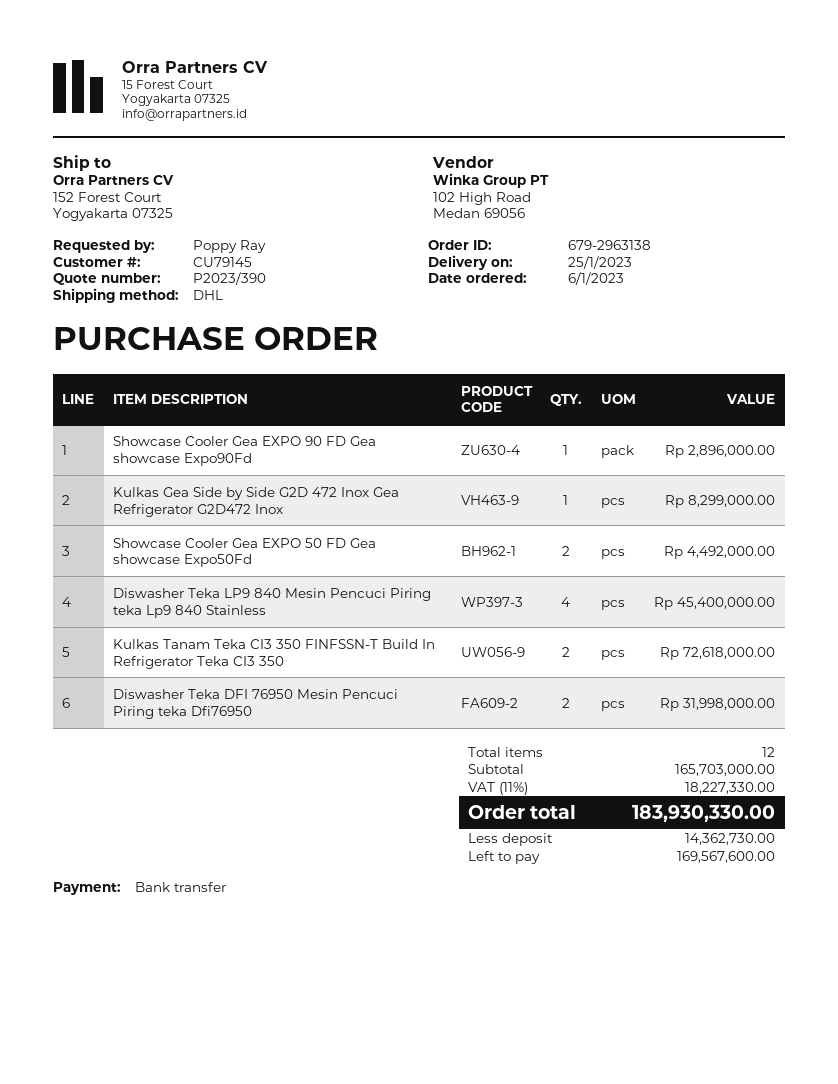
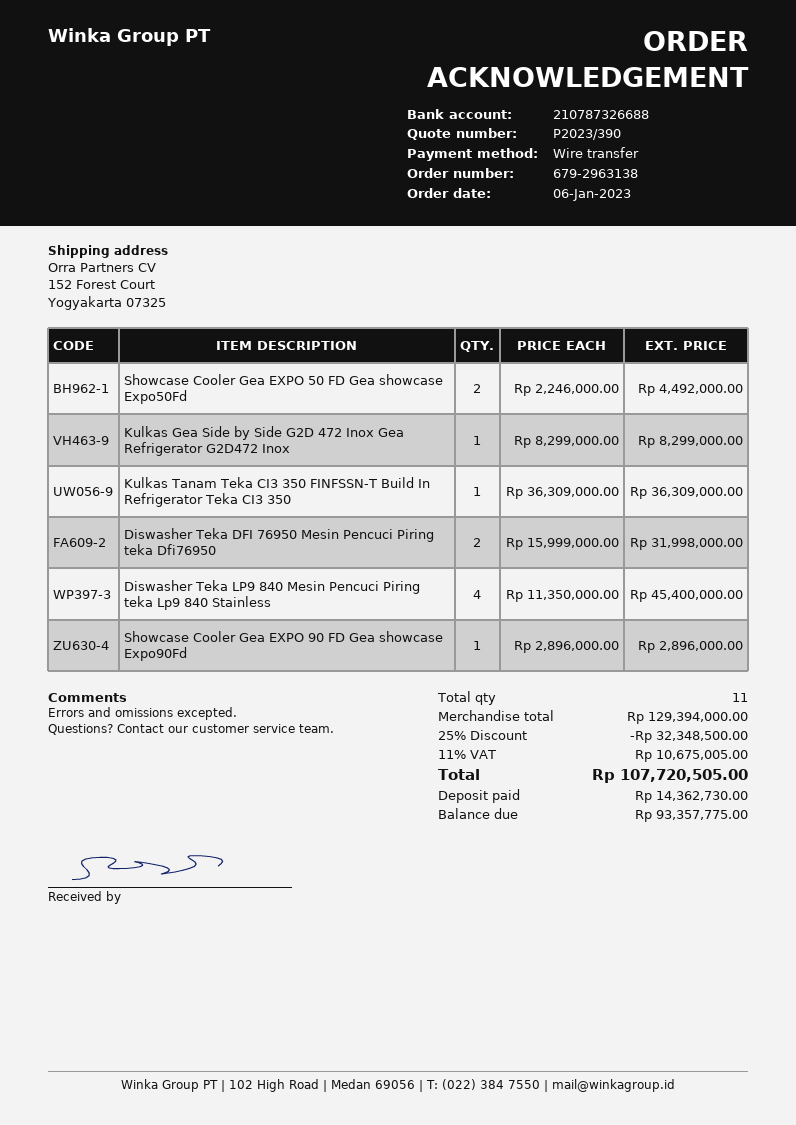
Kulkas Tanam Teka CI3 350 FINFSSN-T Build In Refrigerator Teka CI3 350: 2 for 72618000.00 -> 1 for 36309000.00
total quantity: 12 -> 11
subtotal: 165703000.00 -> 129394000.00
discount: none -> 25% = 32348500.00
tax: 11% = 18227330.00 -> 11% = 10675005.00
total: 183930330.00 -> 107720505.00
balance: 169567600.00 -> 93357775.00

